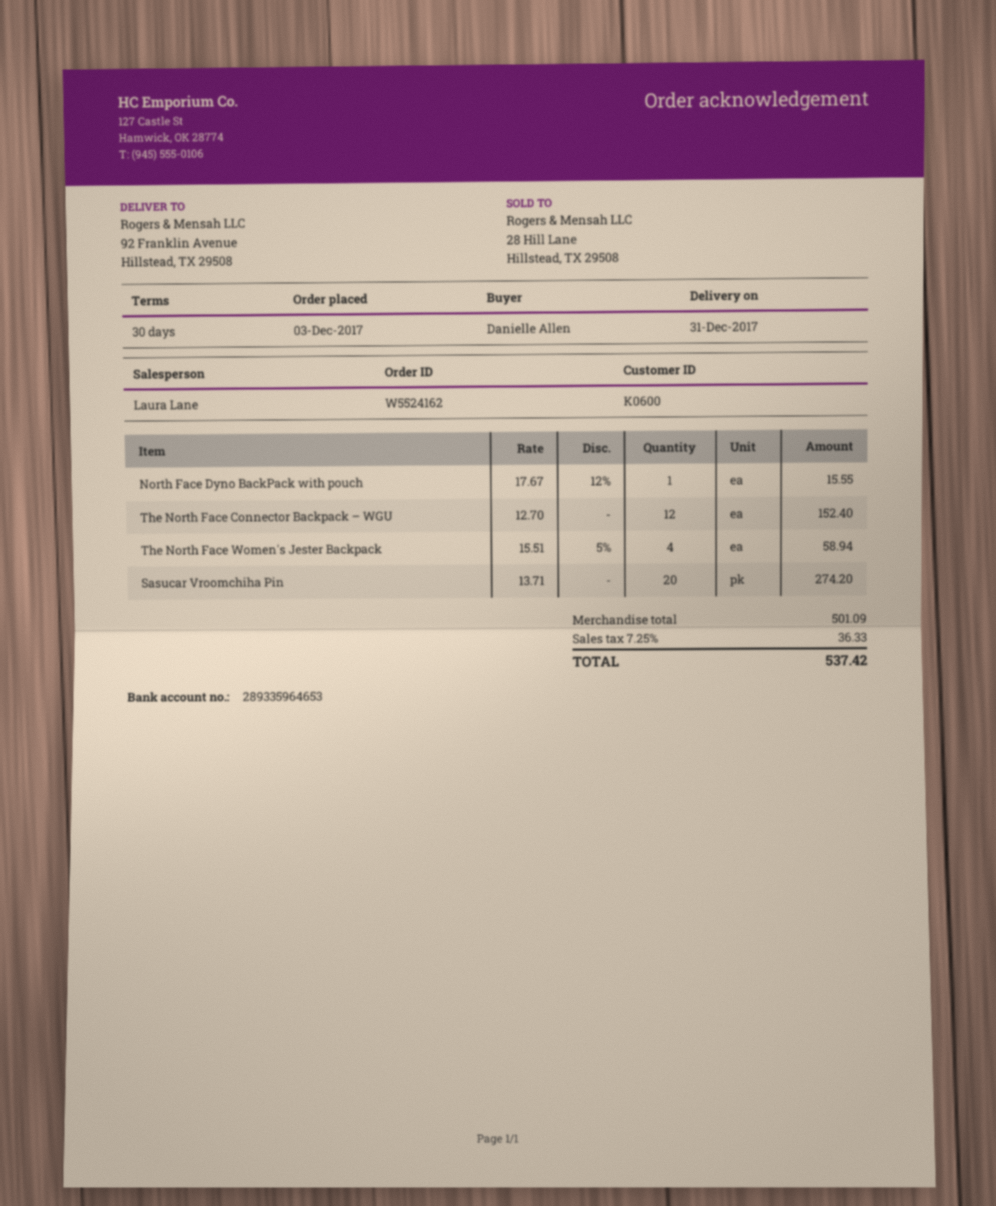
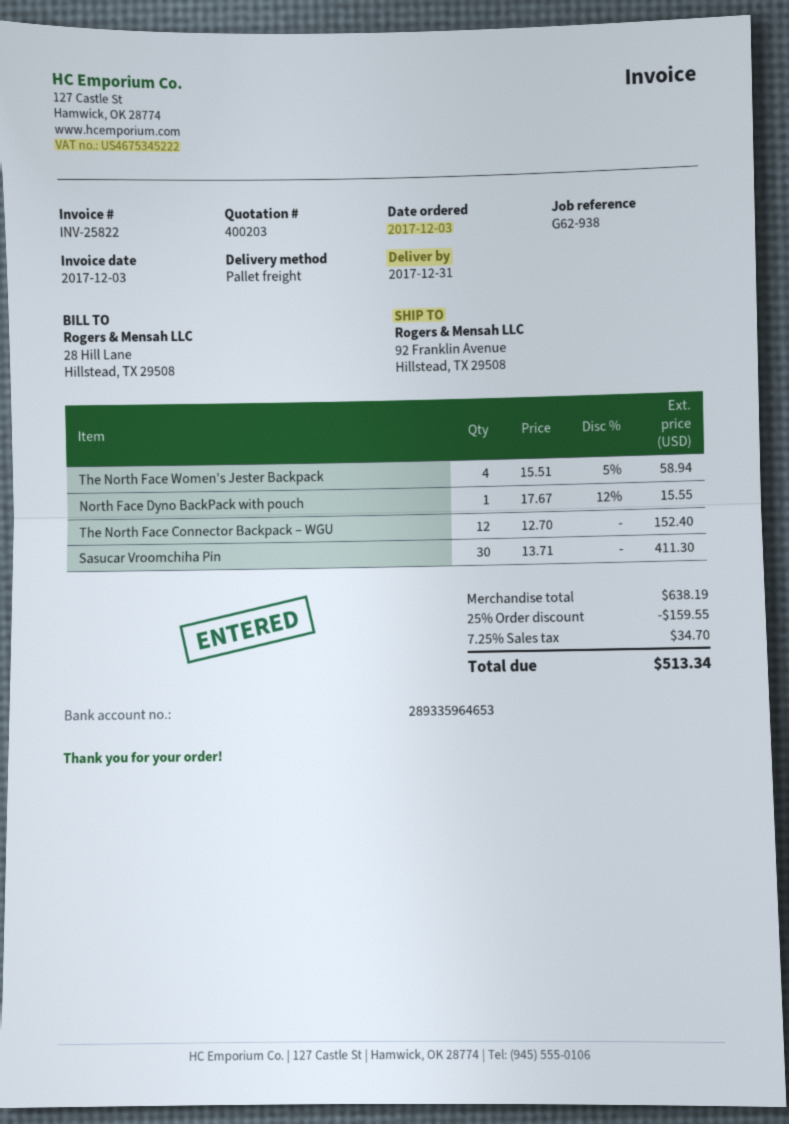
Sasucar Vroomchiha Pin: 20 x 13.71 = 274.20 -> 30 x 13.71 = 411.30
subtotal: 501.09 -> 638.19
discount: none -> 25% = 159.55
tax: 7.25% = 36.33 -> 7.25% = 34.70
total: 537.42 -> 513.34

